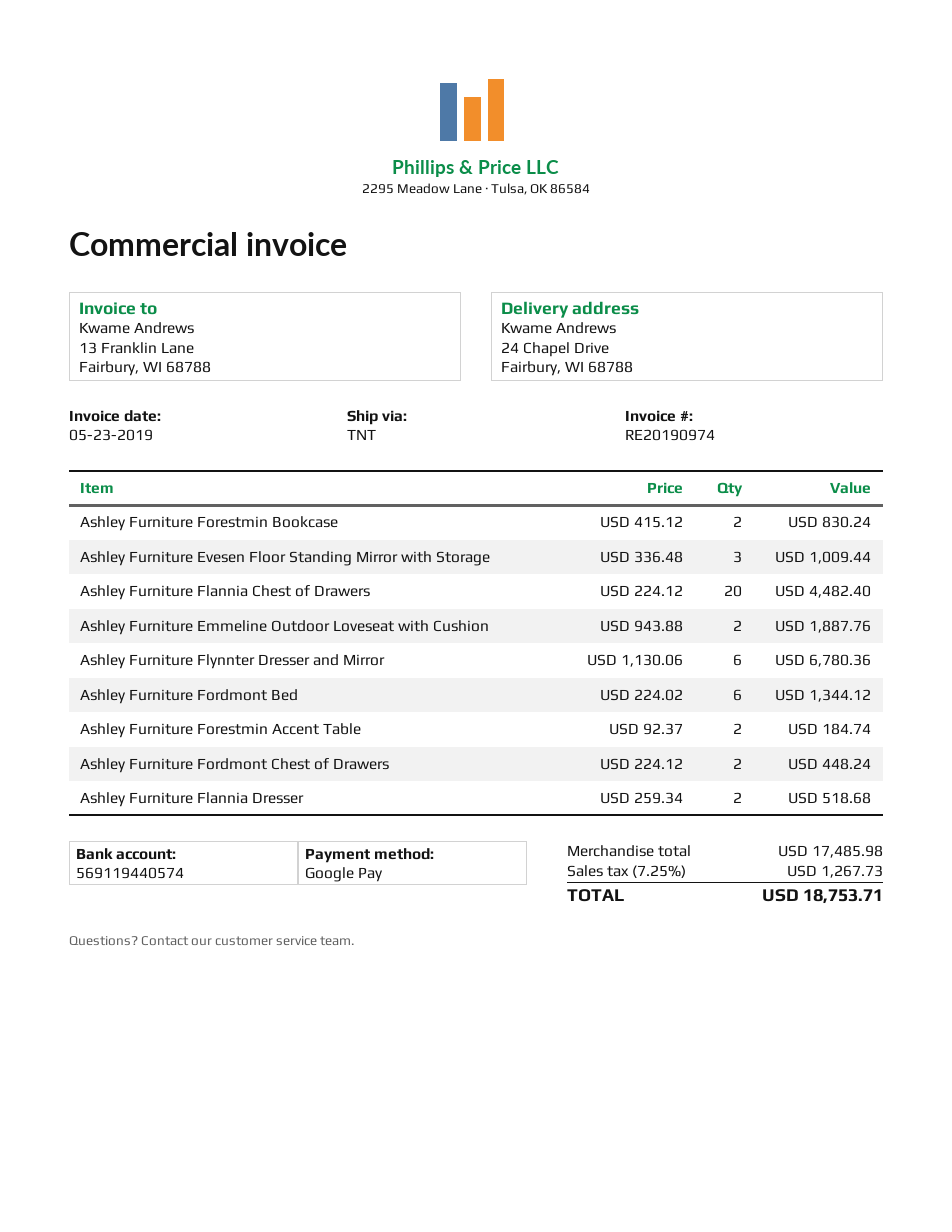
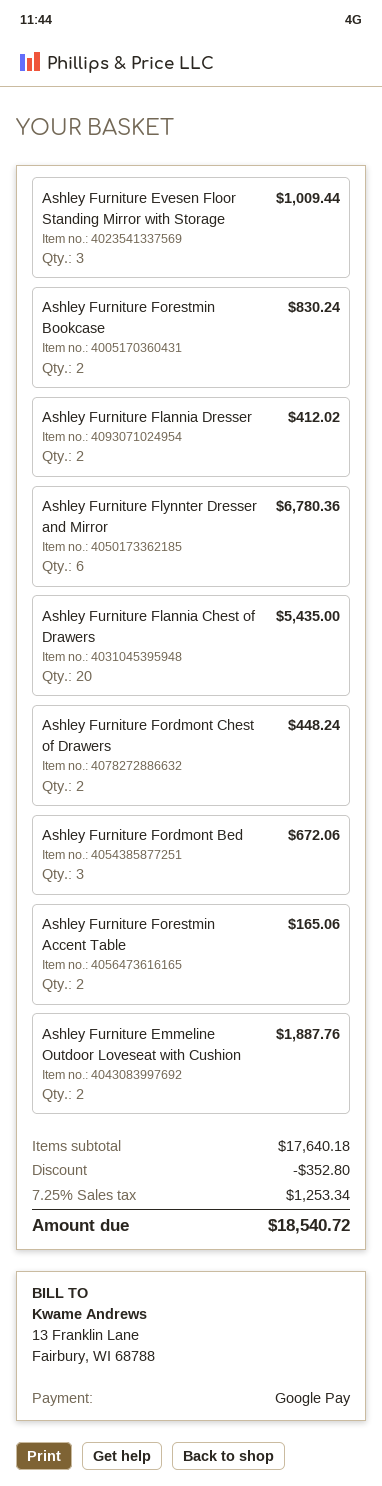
Ashley Furniture Flannia Chest of Drawers: 20 for 4482.40 -> 20 for 5435.00
Ashley Furniture Fordmont Bed: 6 for 1344.12 -> 3 for 672.06
Ashley Furniture Forestmin Accent Table: 2 for 184.74 -> 2 for 165.06
Ashley Furniture Flannia Dresser: 2 for 518.68 -> 2 for 412.02
subtotal: 17485.98 -> 17640.18
discount: none -> 352.80
tax: 7.25% = 1267.73 -> 7.25% = 1253.34
total: 18753.71 -> 18540.72

